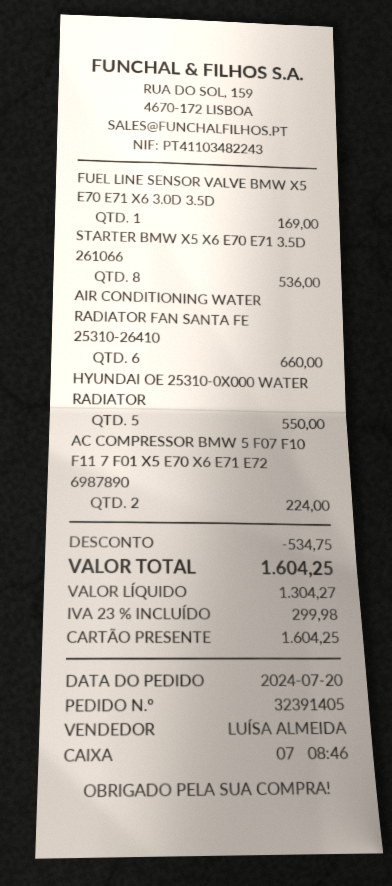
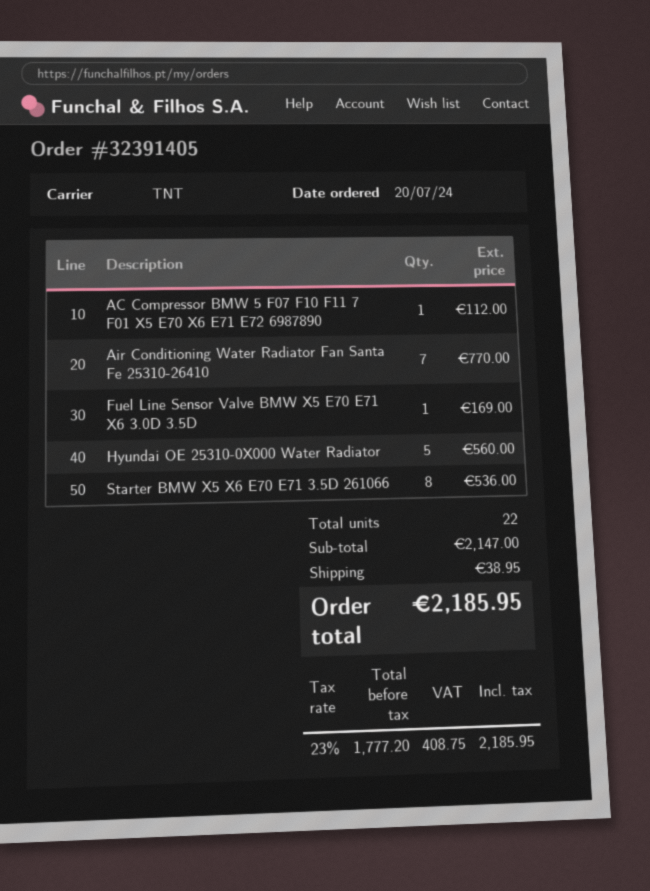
AIR CONDITIONING WATER RADIATOR FAN SANTA FE 25310-26410: 6 for 660.00 -> 7 for 770.00
HYUNDAI OE 25310-0X000 WATER RADIATOR: 5 for 550.00 -> 5 for 560.00
AC COMPRESSOR BMW 5 F07 F10 F11 7 F01 X5 E70 X6 E71 E72 6987890: 2 for 224.00 -> 1 for 112.00
discount: 534.75 -> none
shipping: none -> 38.95
net: 1304.27 -> 1777.20
tax: 23% = 299.98 -> 23% = 408.75
total: 1604.25 -> 2185.95

